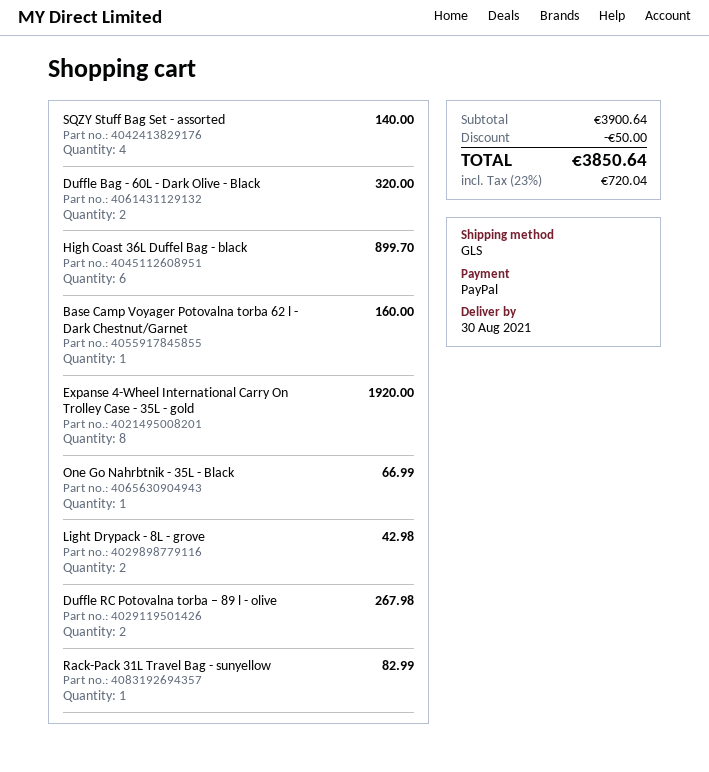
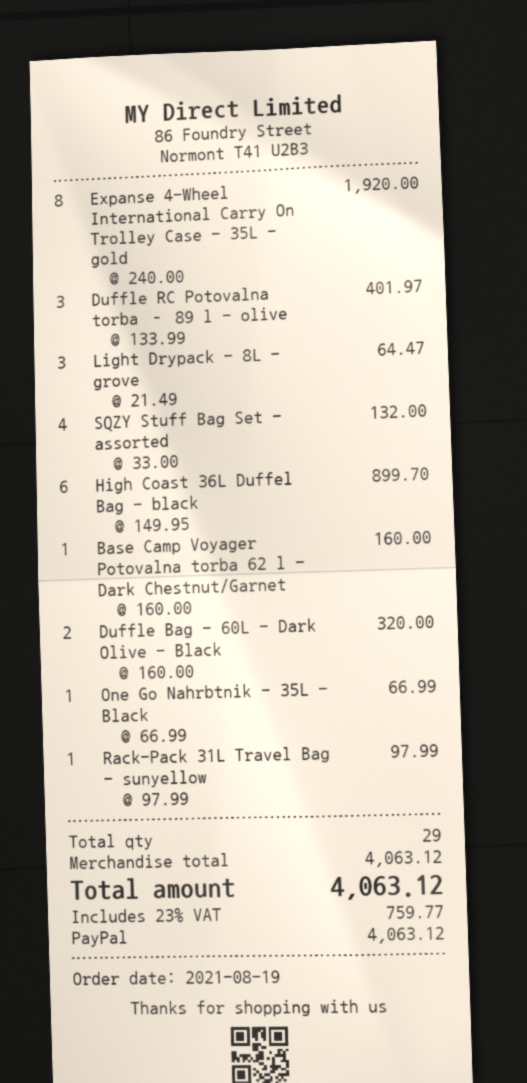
SQZY Stuff Bag Set - assorted: 4 for 140.00 -> 4 for 132.00
Light Drypack - 8L - grove: 2 for 42.98 -> 3 for 64.47
Duffle RC Potovalna torba – 89 l - olive: 2 for 267.98 -> 3 for 401.97
Rack-Pack 31L Travel Bag - sunyellow: 1 for 82.99 -> 1 for 97.99
subtotal: 3900.64 -> 4063.12
discount: 50.00 -> none
tax: 23% = 720.04 -> 23% = 759.77
total: 3850.64 -> 4063.12

